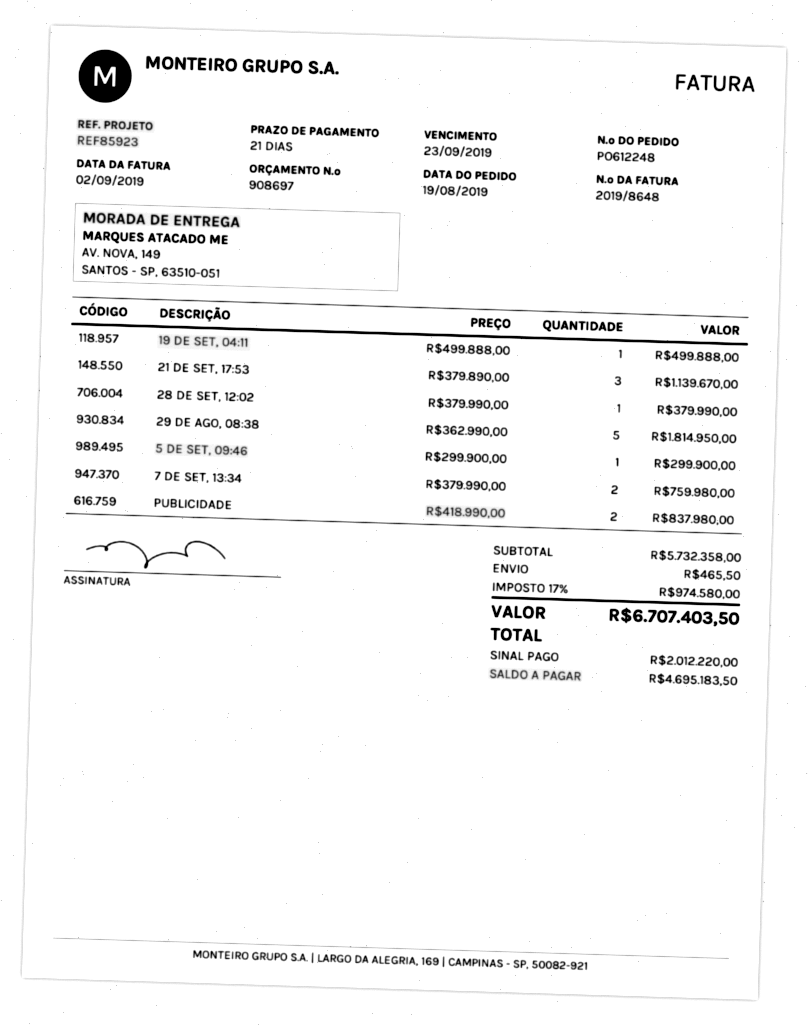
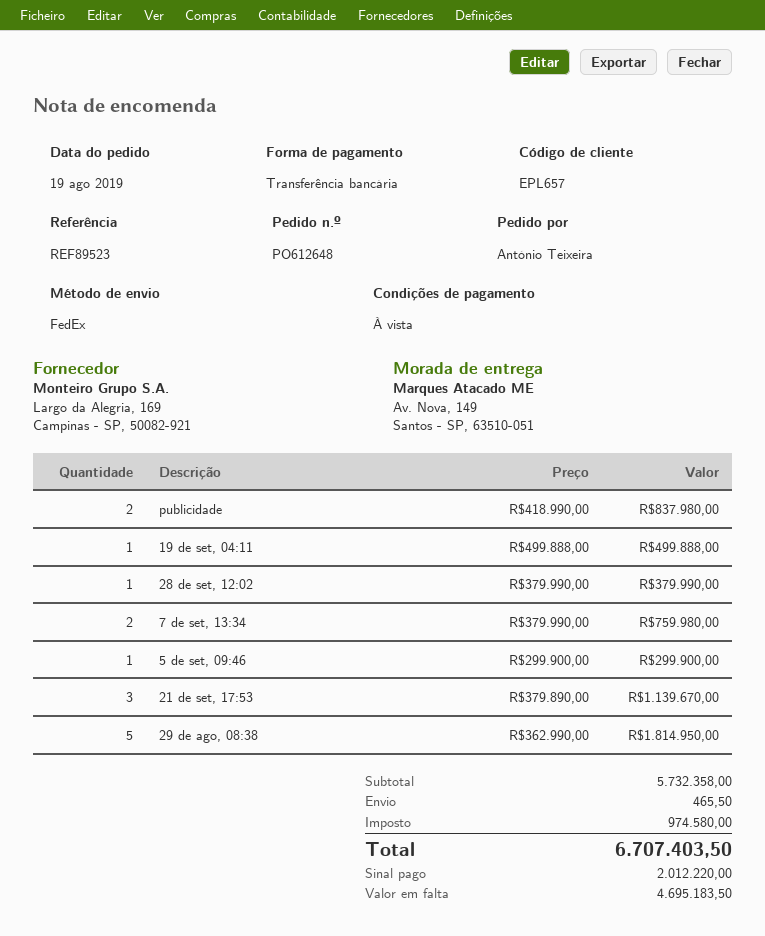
order number: PO612248 -> PO612648
payment terms: 21 days -> on receipt
reference: REF85923 -> REF89523

